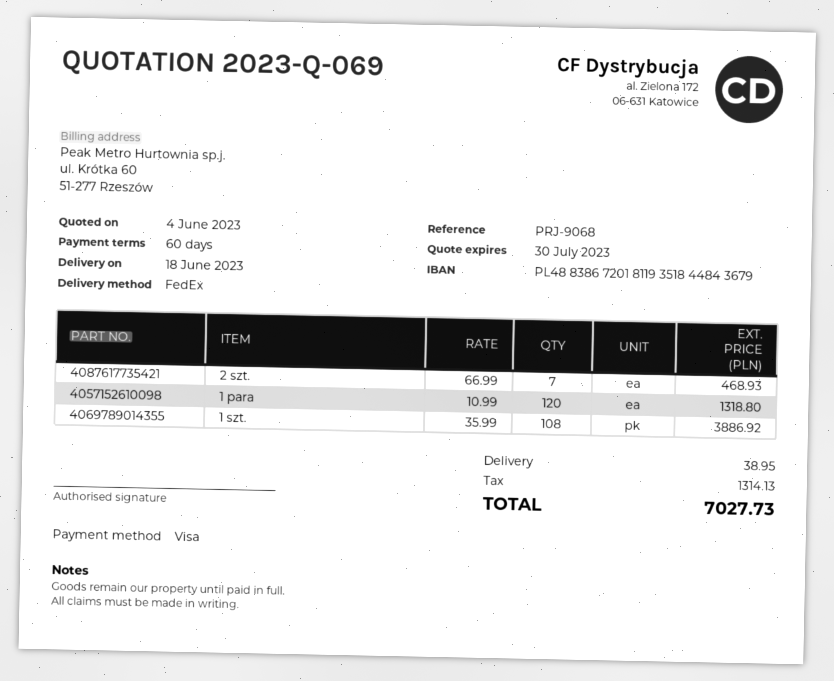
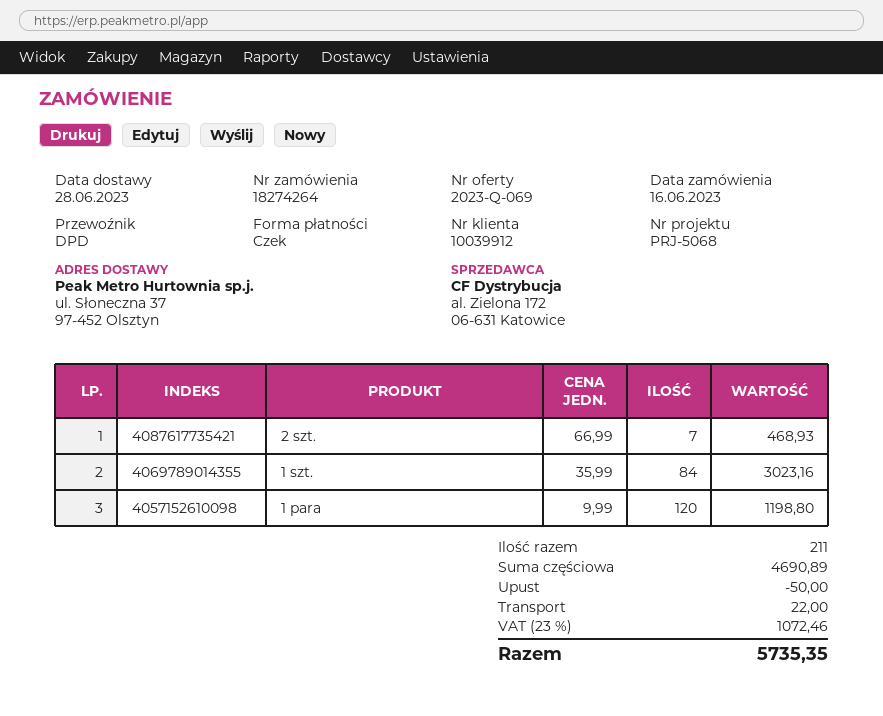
delivery date: 2023-06-18 -> 2023-06-28
reference: PRJ-9068 -> PRJ-5068
payment method: Visa -> cheque
shipping method: FedEx -> DPD
1 para: 120 x 10.99 = 1318.80 -> 120 x 9.99 = 1198.80
1 szt.: 108 x 35.99 = 3886.92 -> 84 x 35.99 = 3023.16
discount: none -> 50.00
shipping: 38.95 -> 22.00
tax: 1314.13 -> 1072.46
total: 7027.73 -> 5735.35

